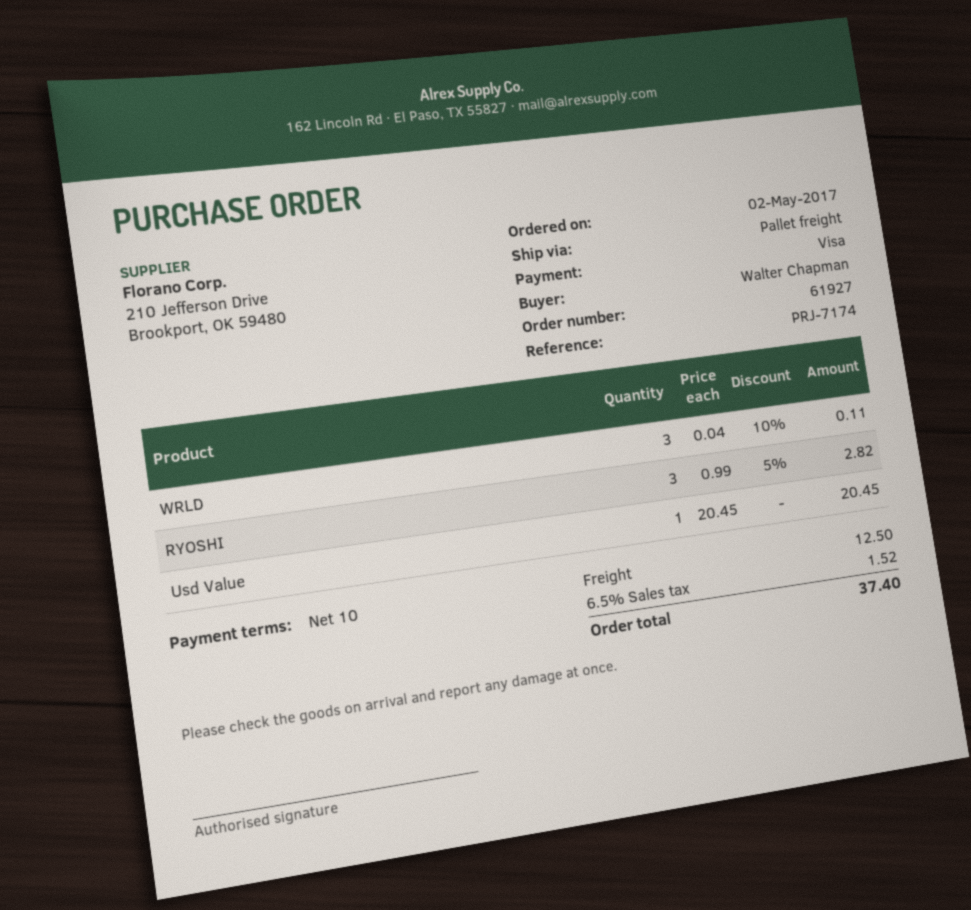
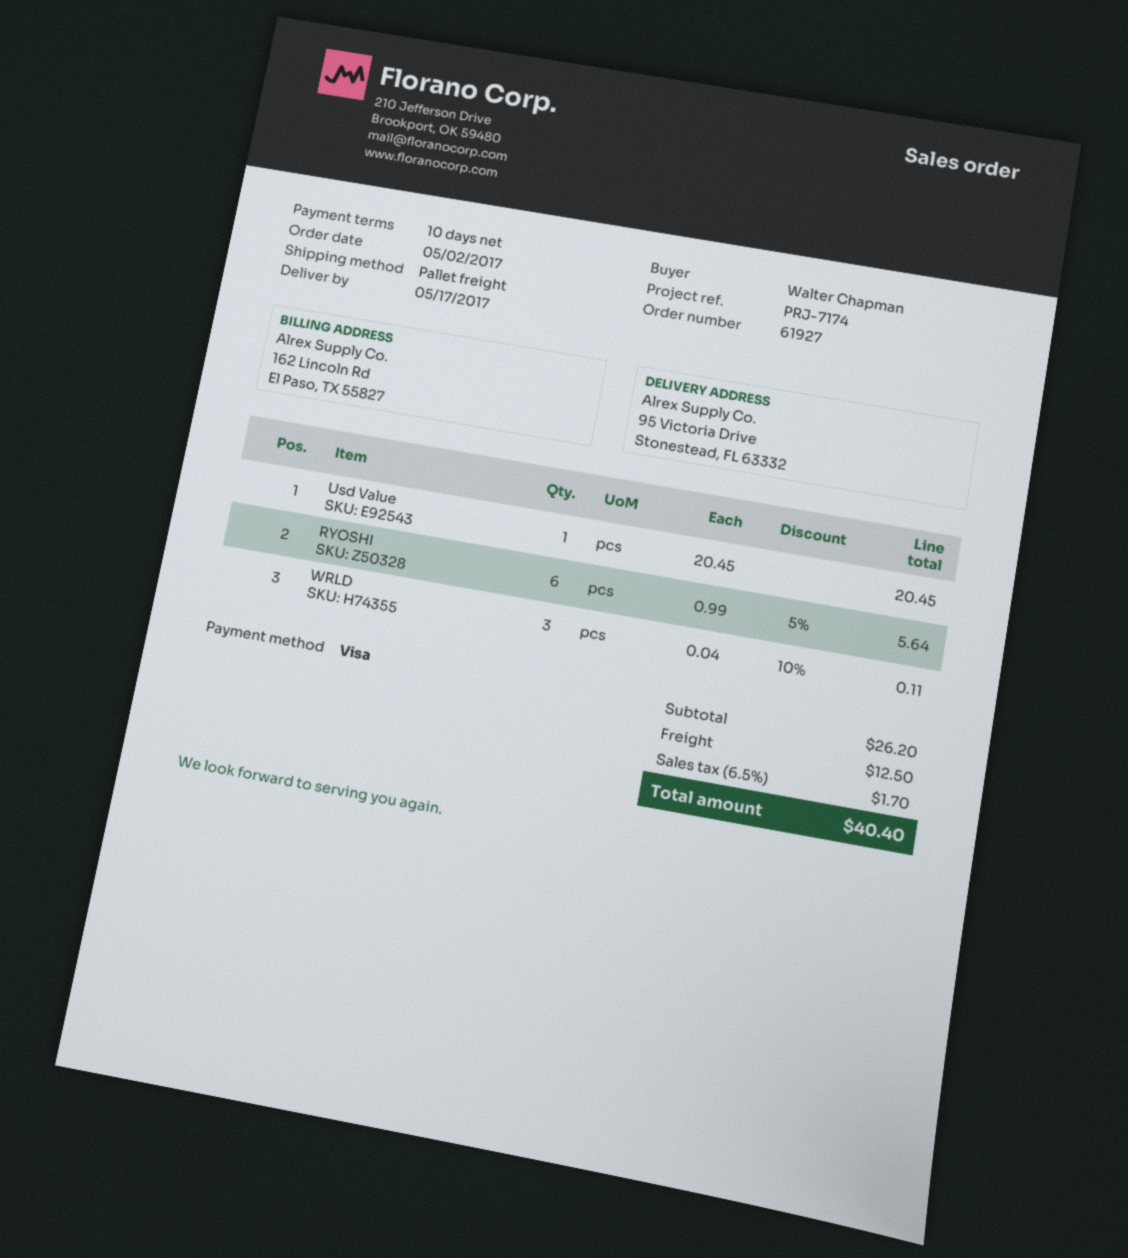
RYOSHI: 3 x 0.99 - 5% = 2.82 -> 6 x 0.99 - 5% = 5.64
tax: 6.5% = 1.52 -> 6.5% = 1.70
total: 37.40 -> 40.40

